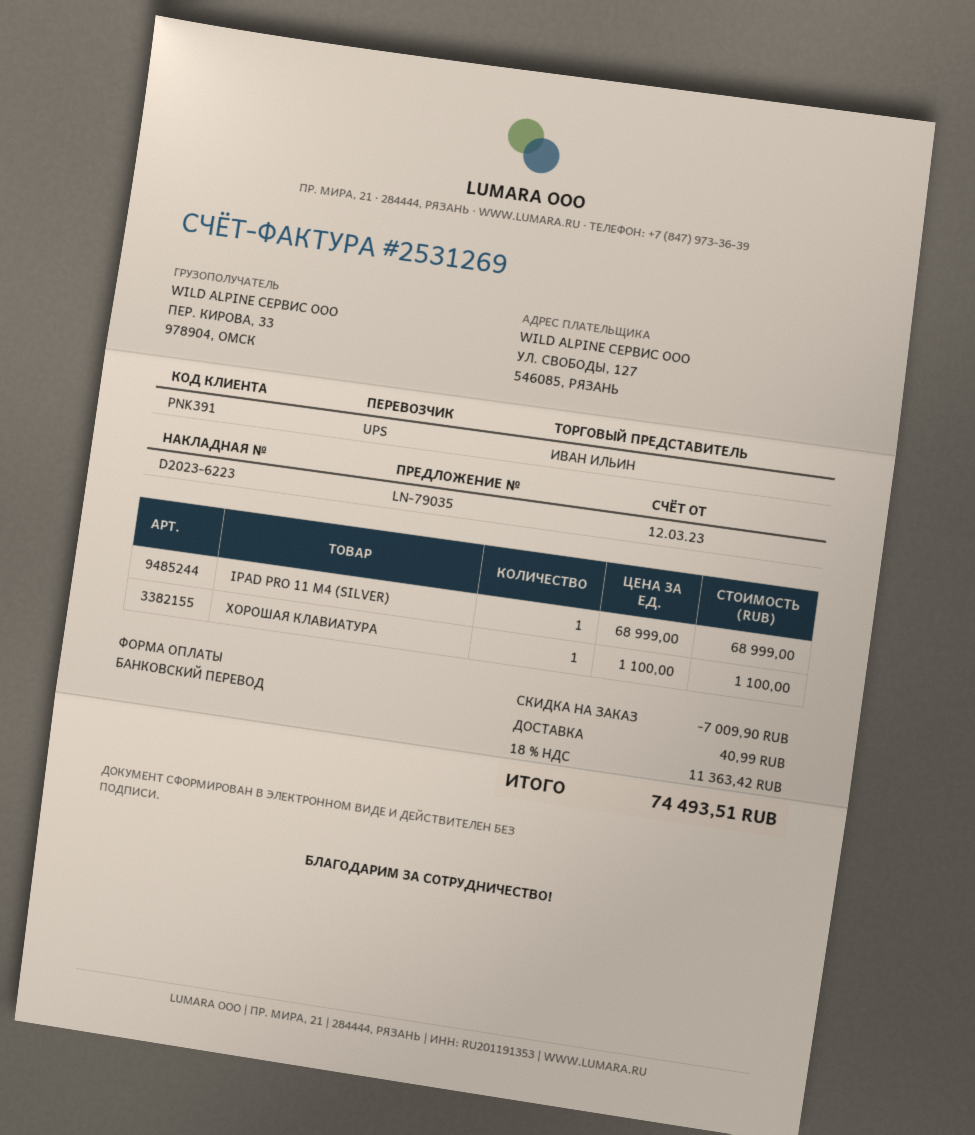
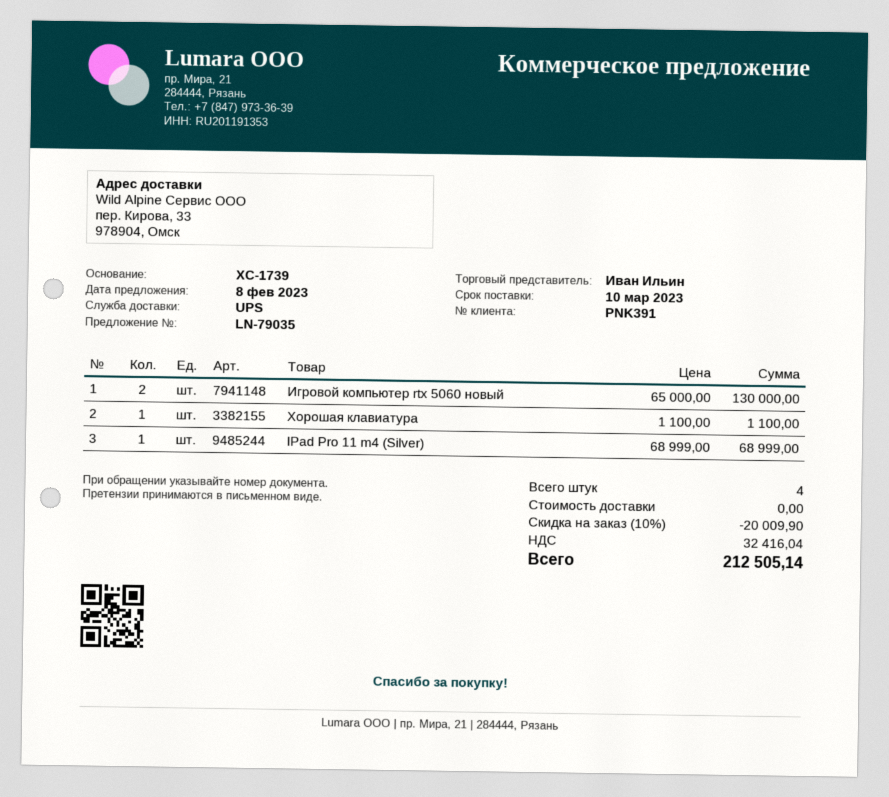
Игровой компьютер rtx 5060 новый: none -> 2 x 65000.00 = 130000.00
discount: 7009.90 -> 20009.90
shipping: 40.99 -> 0.00
tax: 11363.42 -> 32416.04
total: 74493.51 -> 212505.14

